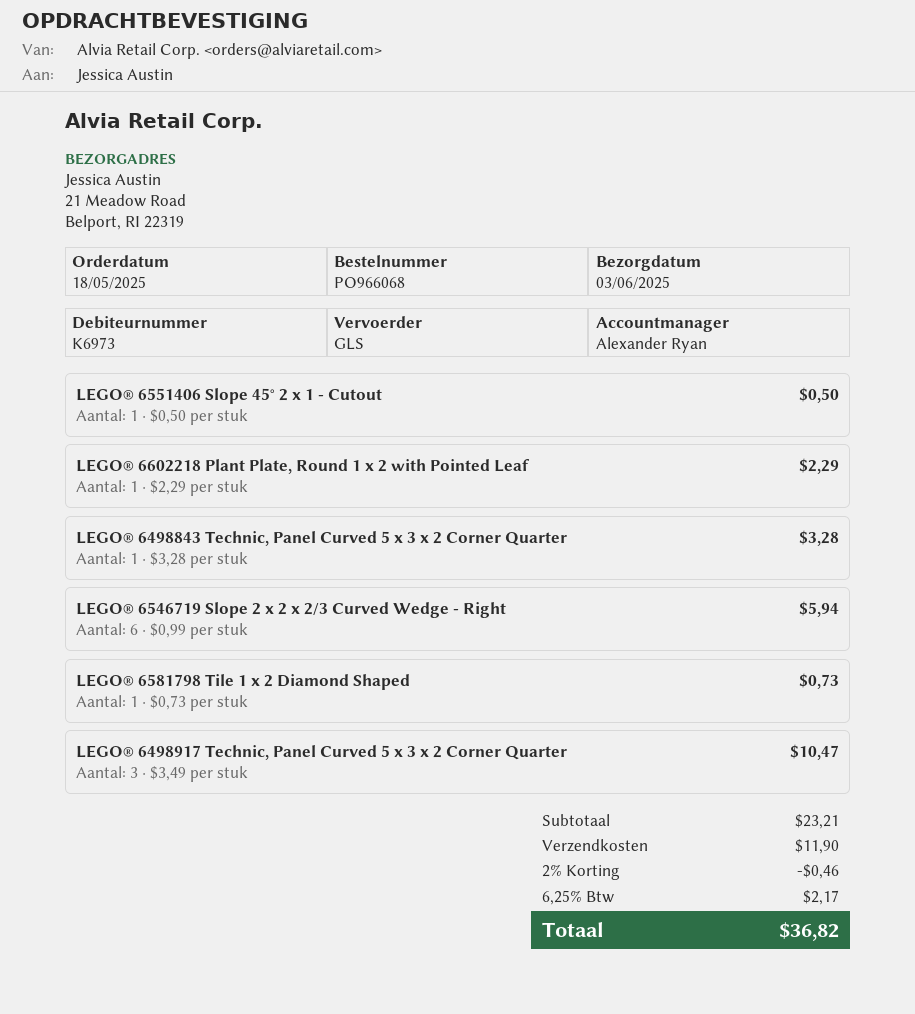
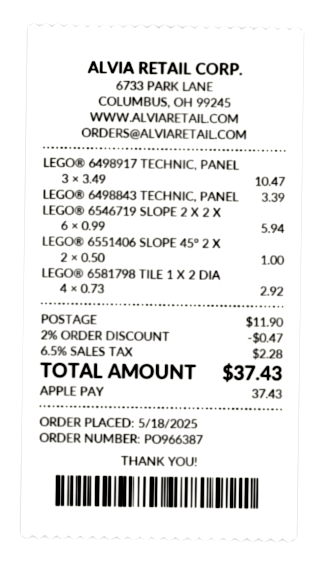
order number: PO966068 -> PO966387
LEGO® 6551406 Slope 45° 2 x 1 - Cutout: 1 x 0.50 = 0.50 -> 2 x 0.50 = 1.00
LEGO® 6602218 Plant Plate, Round 1 x 2 with Pointed Leaf: 1 x 2.29 = 2.29 -> none
LEGO® 6498843 Technic, Panel Curved 5 x 3 x 2 Corner Quarter: 1 x 3.28 = 3.28 -> 1 x 3.39 = 3.39
LEGO® 6581798 Tile 1 x 2 Diamond Shaped: 1 x 0.73 = 0.73 -> 4 x 0.73 = 2.92
discount: 2% = 0.46 -> 2% = 0.47
tax: 6.25% = 2.17 -> 6.5% = 2.28
total: 36.82 -> 37.43

